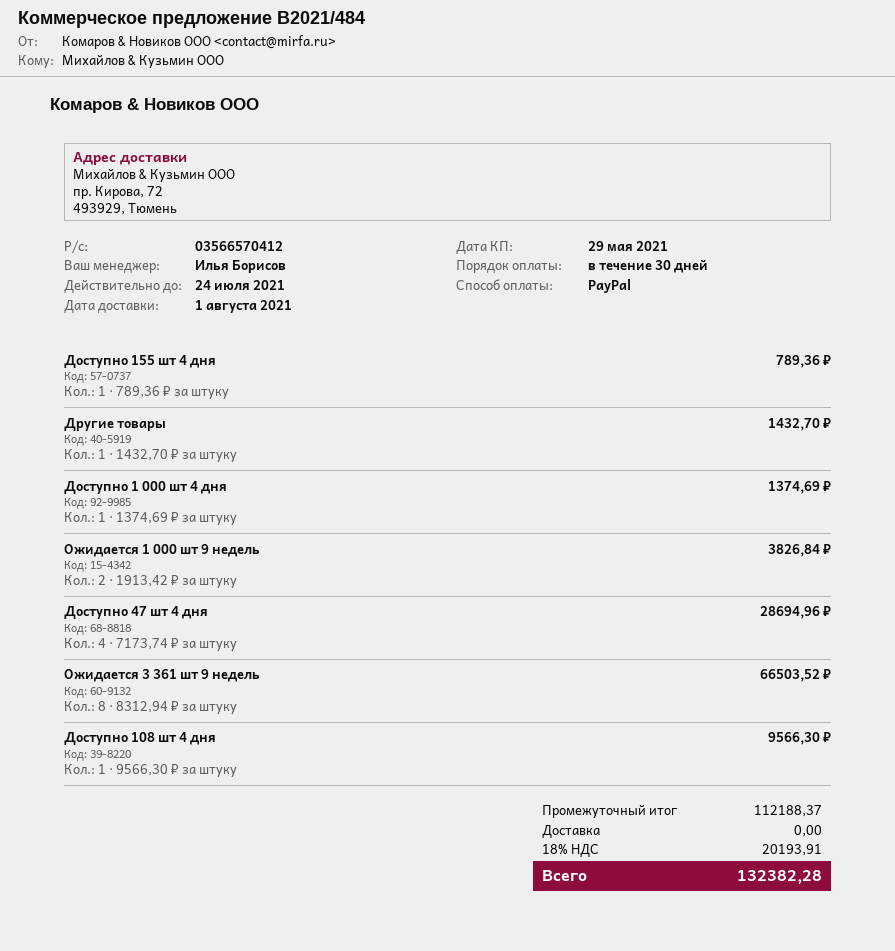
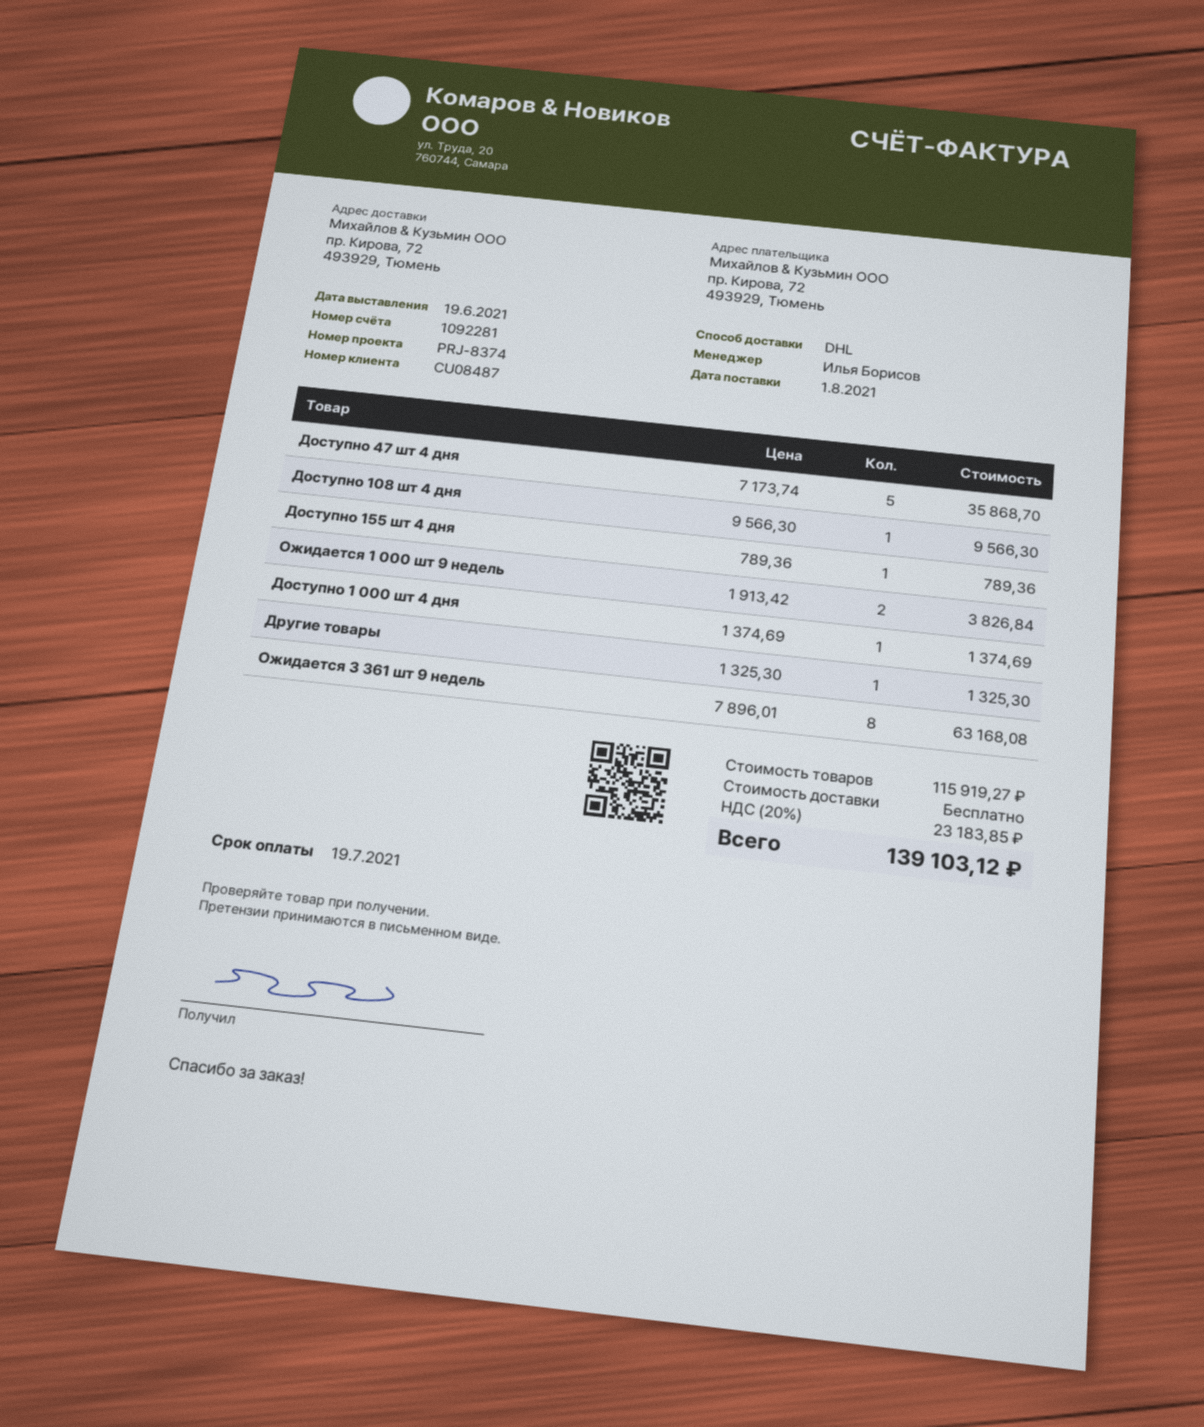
Другие товары: 1 x 1432.70 = 1432.70 -> 1 x 1325.30 = 1325.30
Доступно 47 шт 4 дня: 4 x 7173.74 = 28694.96 -> 5 x 7173.74 = 35868.70
Ожидается 3 361 шт 9 недель: 8 x 8312.94 = 66503.52 -> 8 x 7896.01 = 63168.08
subtotal: 112188.37 -> 115919.27
tax: 18% = 20193.91 -> 20% = 23183.85
total: 132382.28 -> 139103.12

